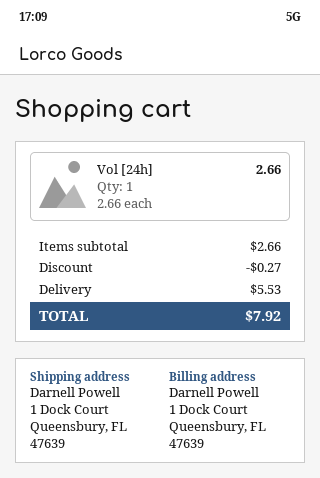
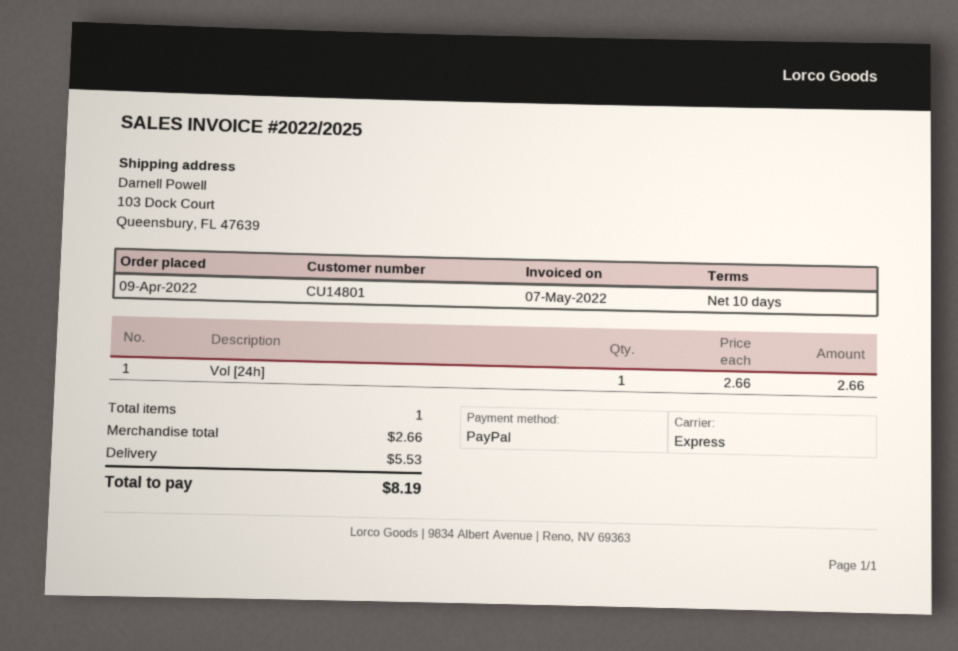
ship to: 1 Dock Court, Queensbury, FL 47639 -> 103 Dock Court, Queensbury, FL 47639
discount: 0.27 -> none
total: 7.92 -> 8.19

